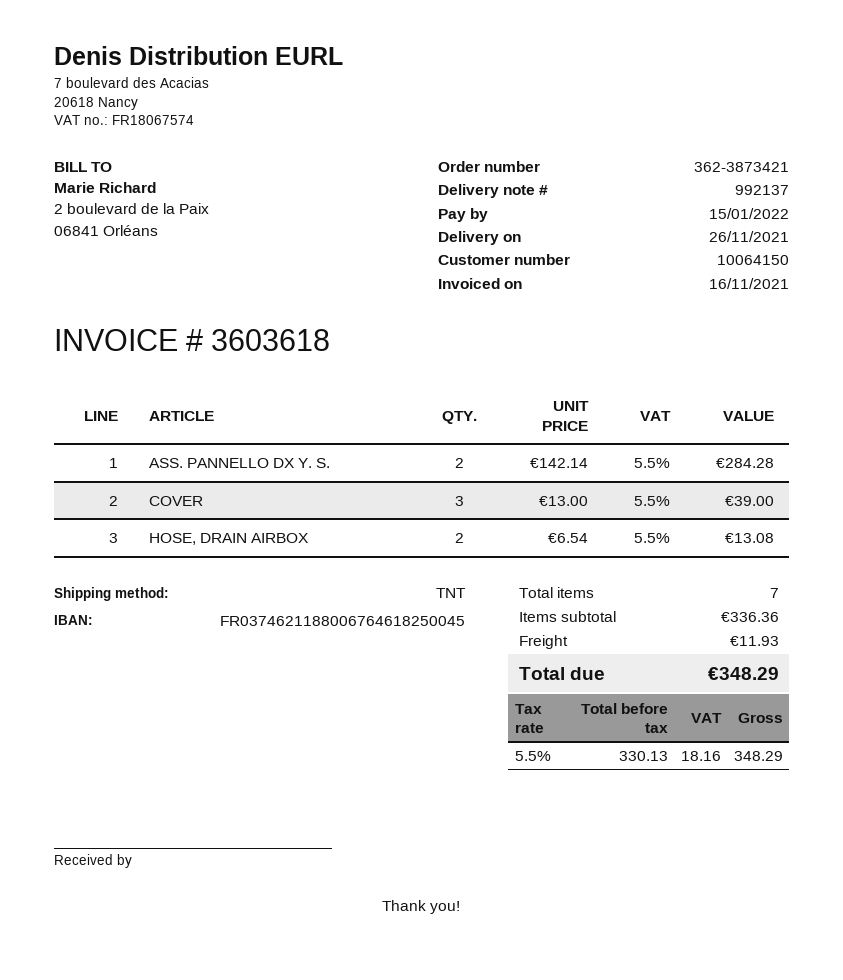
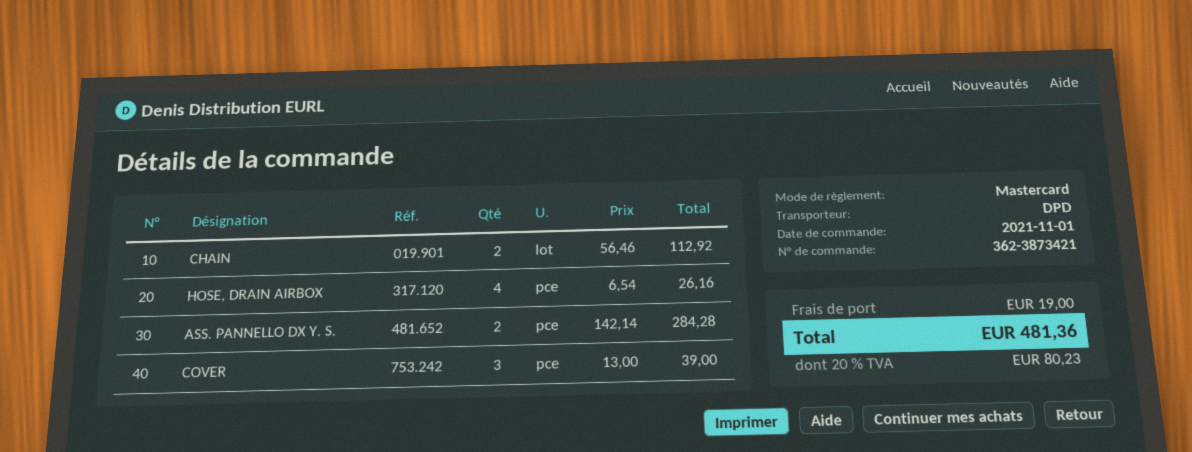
shipping method: TNT -> DPD
HOSE, DRAIN AIRBOX: 2 x 6.54 = 13.08 -> 4 x 6.54 = 26.16
CHAIN: none -> 2 x 56.46 = 112.92
shipping: 11.93 -> 19.00
tax: 5.5% = 18.16 -> 20% = 80.23
total: 348.29 -> 481.36

